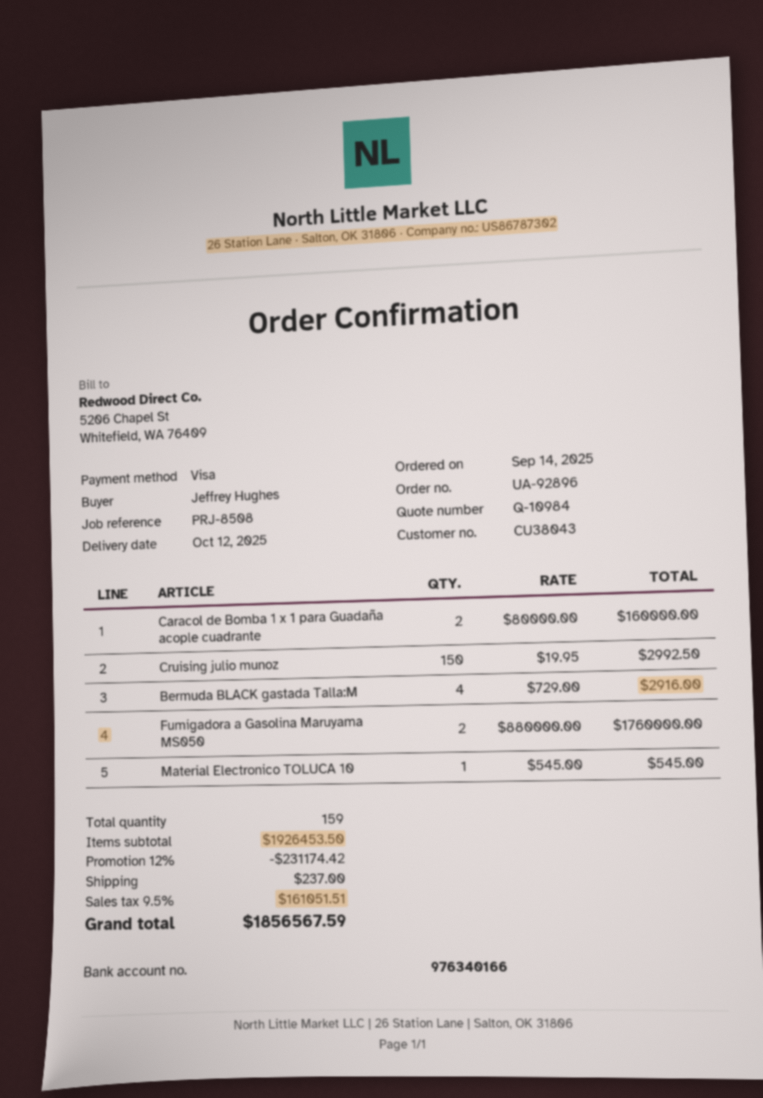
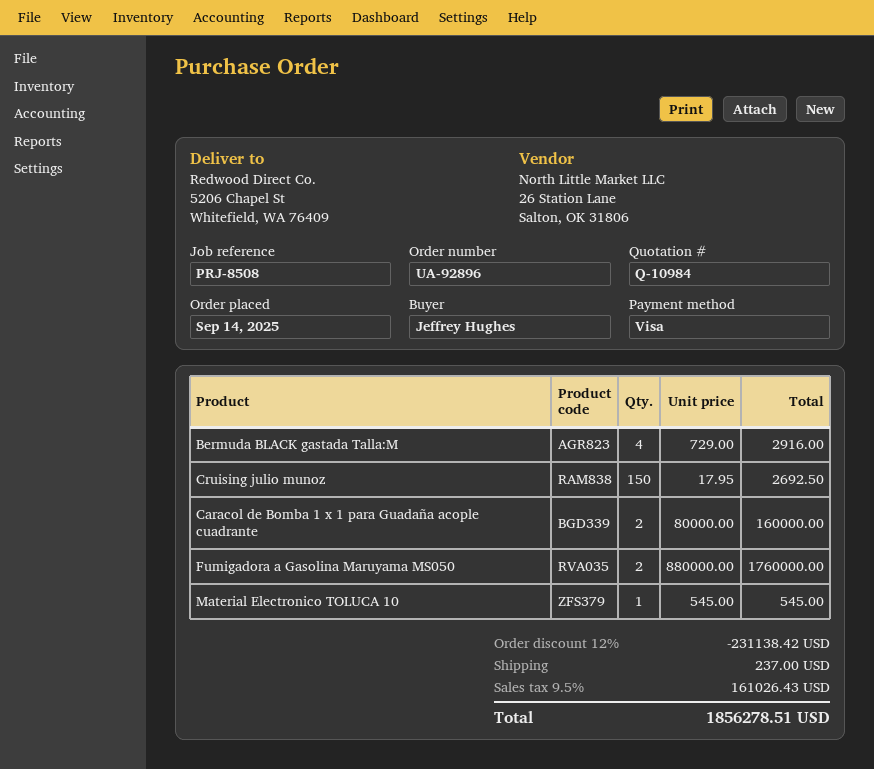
Cruising julio munoz: 150 x 19.95 = 2992.50 -> 150 x 17.95 = 2692.50
discount: 12% = 231174.42 -> 12% = 231138.42
tax: 9.5% = 161051.51 -> 9.5% = 161026.43
total: 1856567.59 -> 1856278.51

